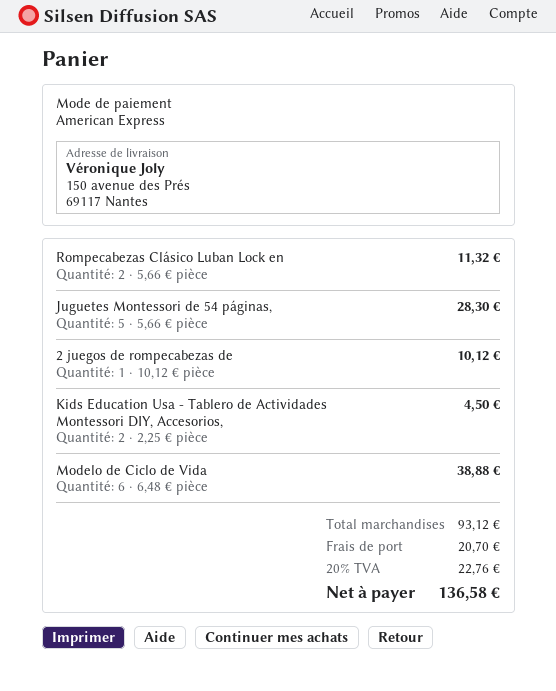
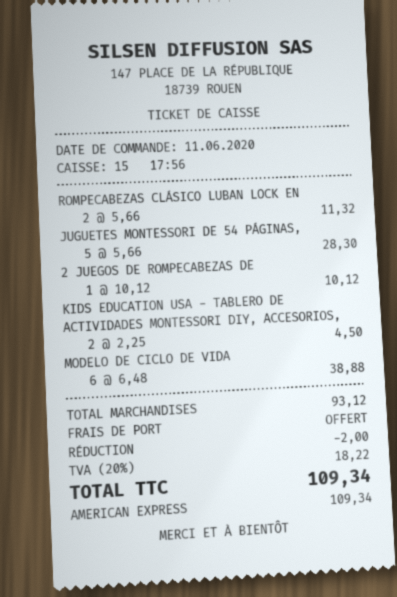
discount: none -> 2.00
shipping: 20.70 -> 0.00
tax: 20% = 22.76 -> 20% = 18.22
total: 136.58 -> 109.34

